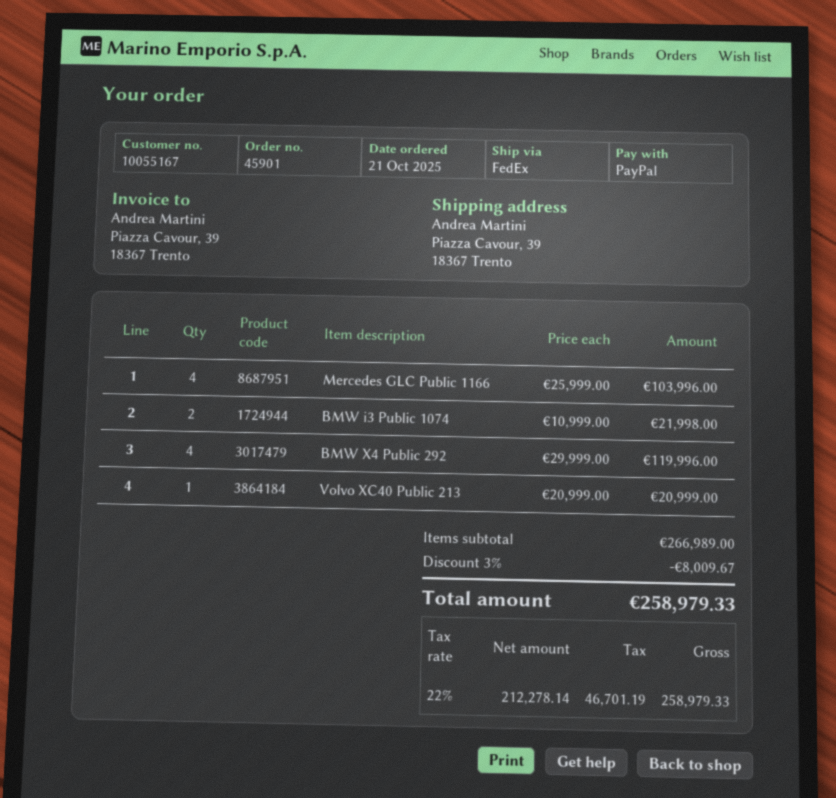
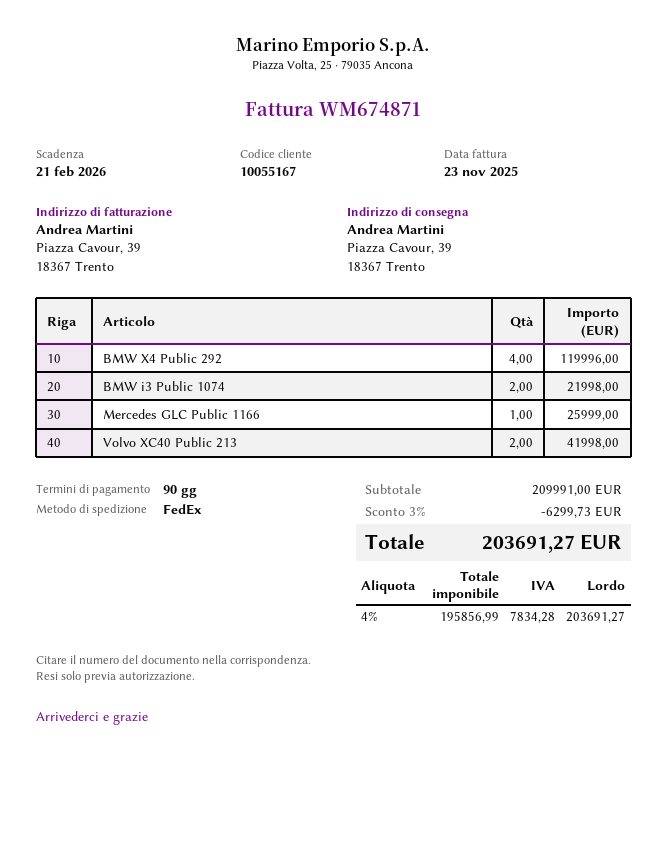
Mercedes GLC Public 1166: 4 for 103996.00 -> 1 for 25999.00
Volvo XC40 Public 213: 1 for 20999.00 -> 2 for 41998.00
subtotal: 266989.00 -> 209991.00
discount: 3% = 8009.67 -> 3% = 6299.73
net: 212278.14 -> 195856.99
tax: 22% = 46701.19 -> 4% = 7834.28
total: 258979.33 -> 203691.27

